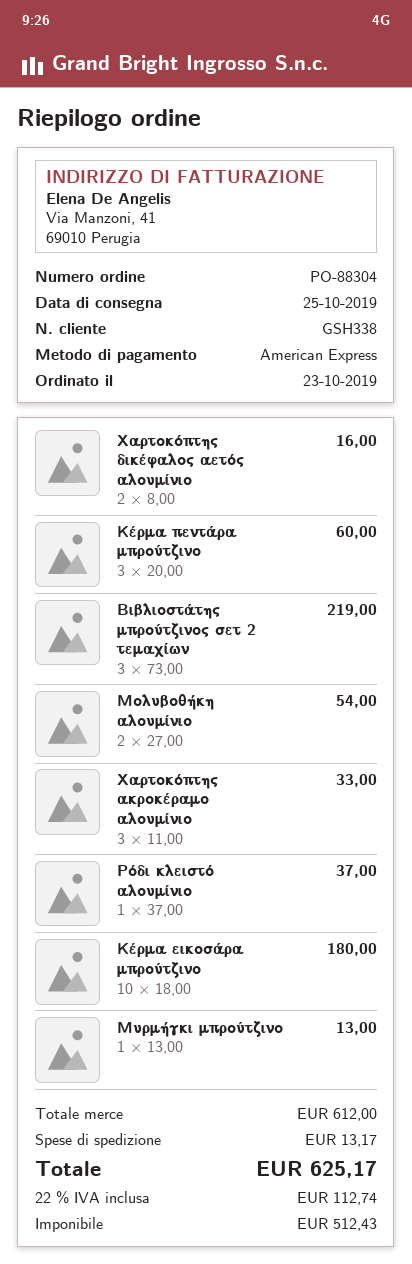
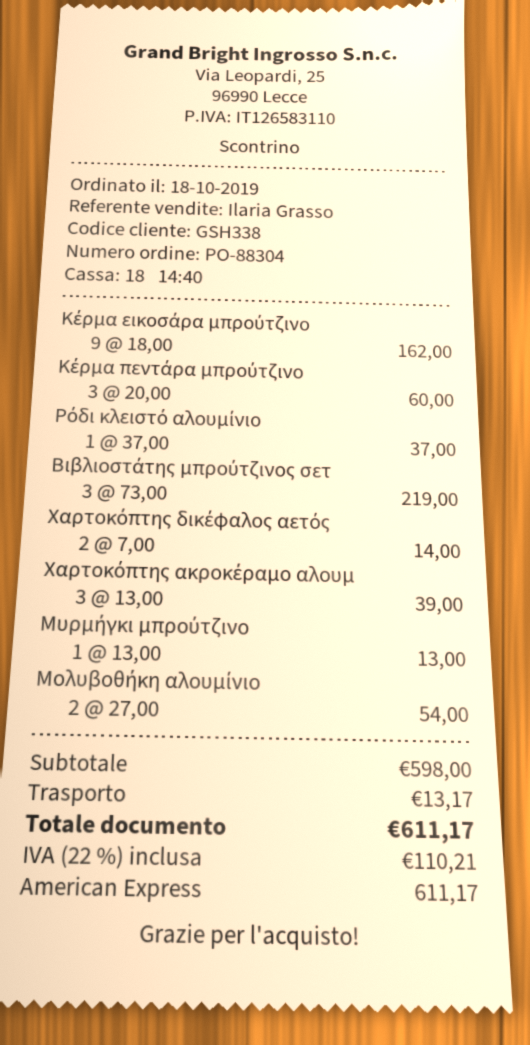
order date: 2019-10-23 -> 2019-10-18
Χαρτοκόπτης δικέφαλος αετός αλουμίνιο: 2 x 8.00 = 16.00 -> 2 x 7.00 = 14.00
Χαρτοκόπτης ακροκέραμο αλουμίνιο: 3 x 11.00 = 33.00 -> 3 x 13.00 = 39.00
Κέρμα εικοσάρα μπρούτζινο: 10 x 18.00 = 180.00 -> 9 x 18.00 = 162.00
subtotal: 612.00 -> 598.00
tax: 22% = 112.74 -> 22% = 110.21
total: 625.17 -> 611.17

